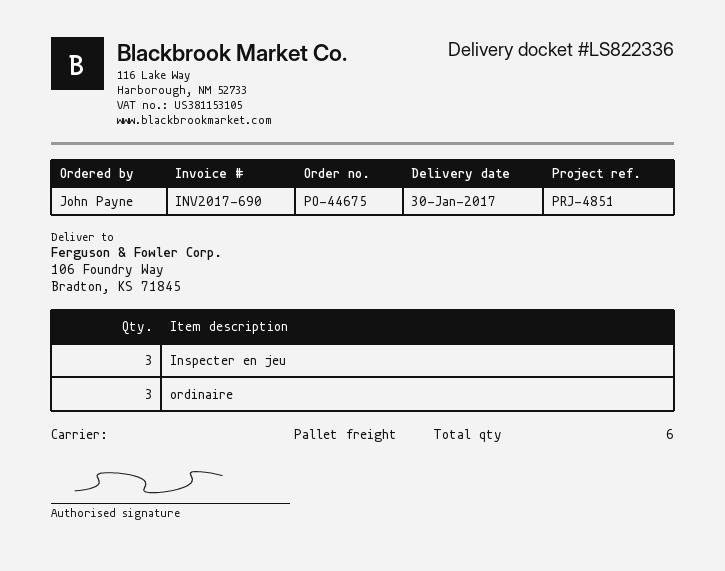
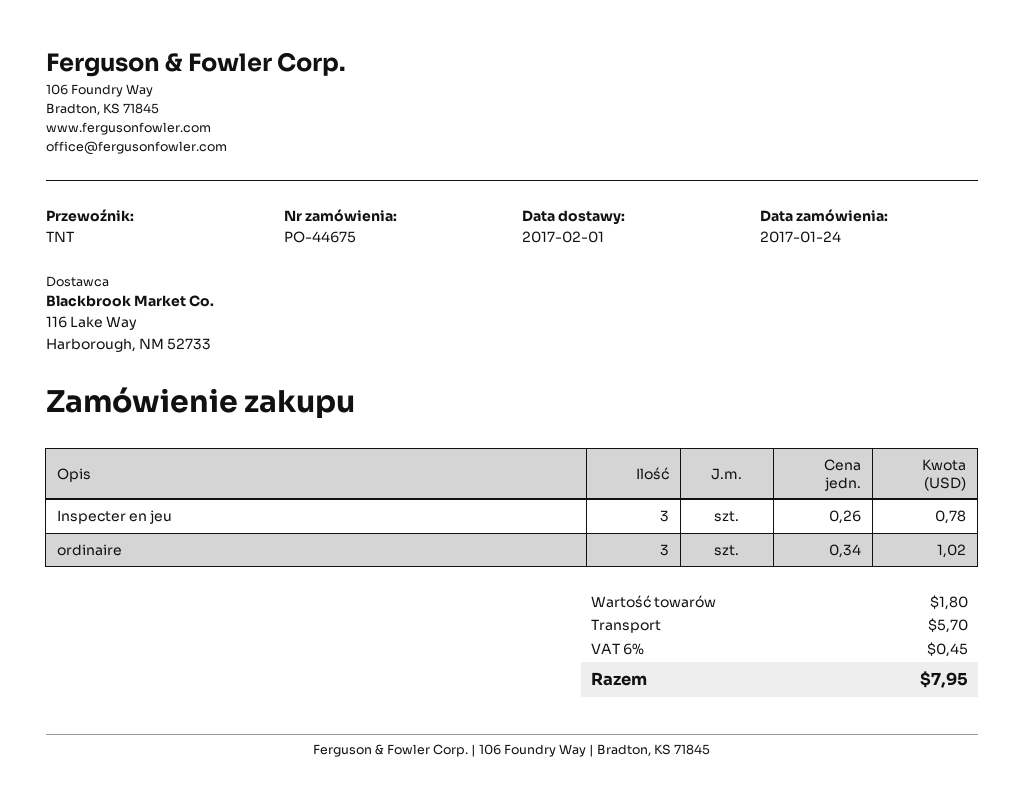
delivery date: 2017-01-30 -> 2017-02-01
shipping method: pallet freight -> TNT

